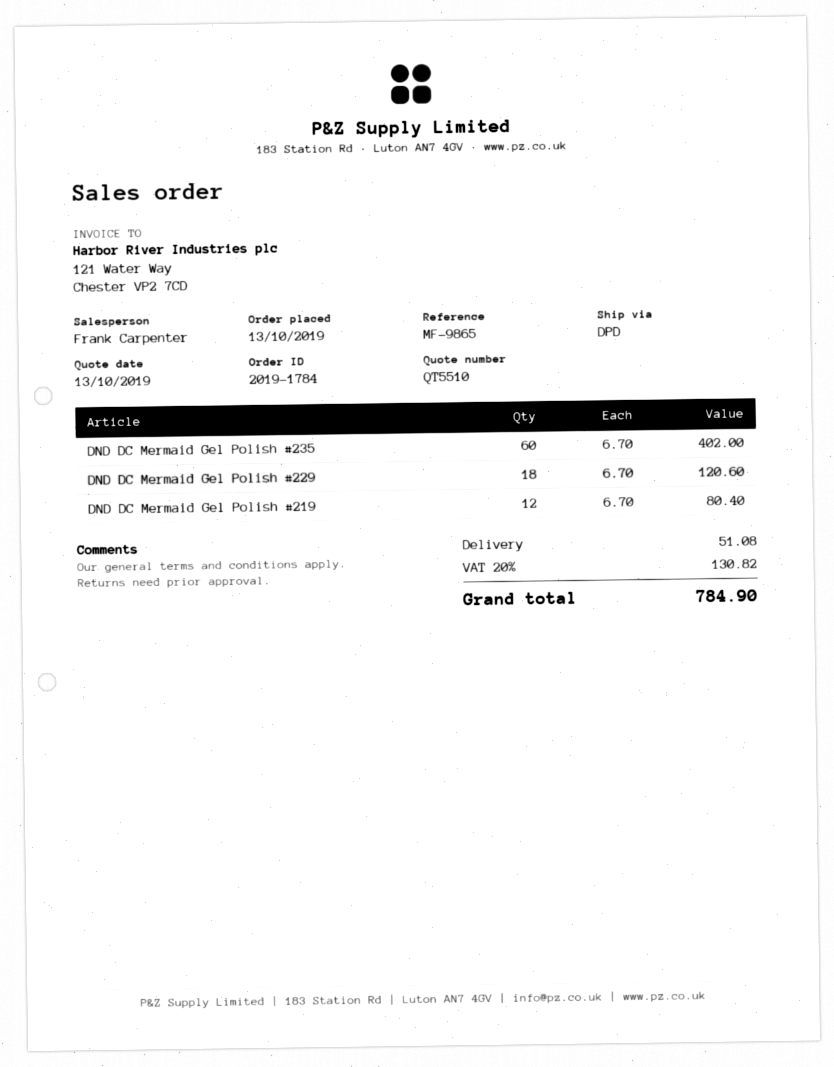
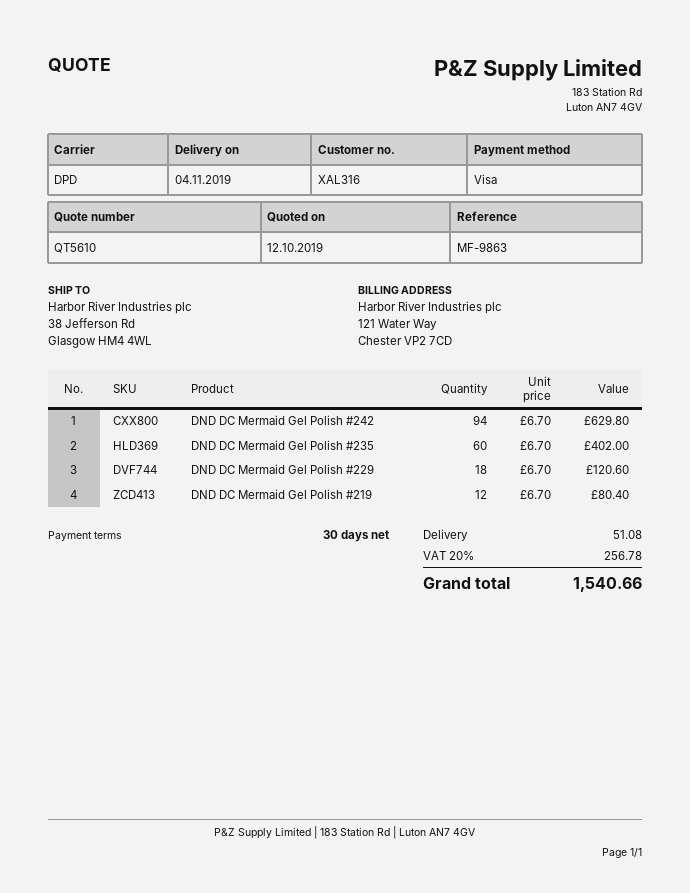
quote number: QT5510 -> QT5610
quote date: 2019-10-13 -> 2019-10-12
reference: MF-9865 -> MF-9863
DND DC Mermaid Gel Polish #242: none -> 94 x 6.70 = 629.80
tax: 20% = 130.82 -> 20% = 256.78
total: 784.90 -> 1540.66

